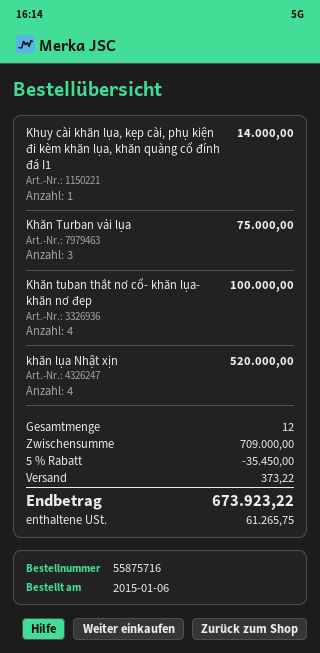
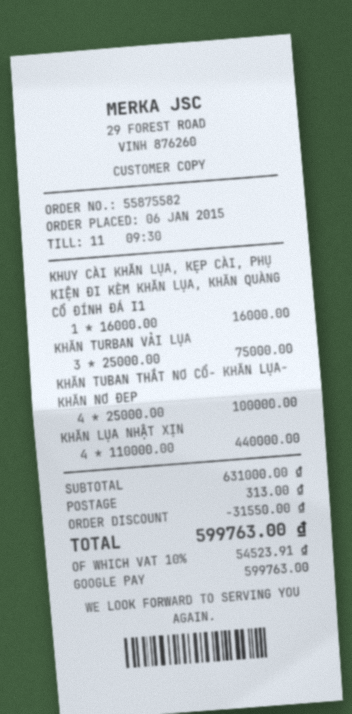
order number: 55875716 -> 55875582
Khuy cài khăn lụa, kẹp cài, phụ kiện đi kèm khăn lụa, khăn quàng cổ đính đá I1: 1 for 14000.00 -> 1 for 16000.00
khăn lụa Nhật xịn: 4 for 520000.00 -> 4 for 440000.00
subtotal: 709000.00 -> 631000.00
discount: 35450.00 -> 31550.00
shipping: 373.22 -> 313.00
tax: 61265.75 -> 54523.91
total: 673923.22 -> 599763.00

